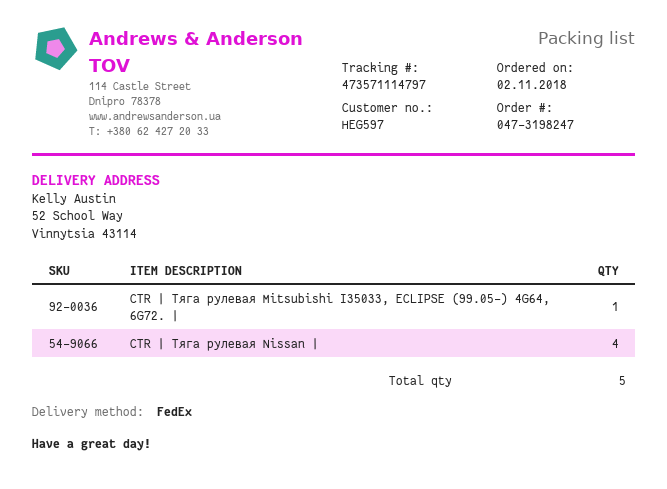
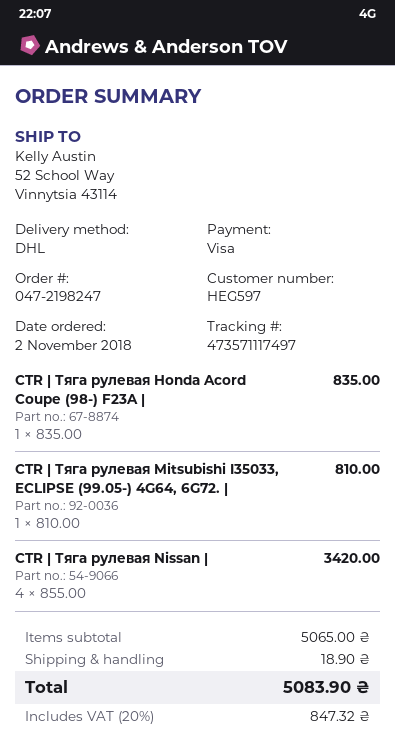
order number: 047-3198247 -> 047-2198247
shipping method: FedEx -> DHL
tracking number: 473571114797 -> 473571117497
CTR | Тяга рулевая Honda Acord Coupe (98-) F23A |: none -> 1

